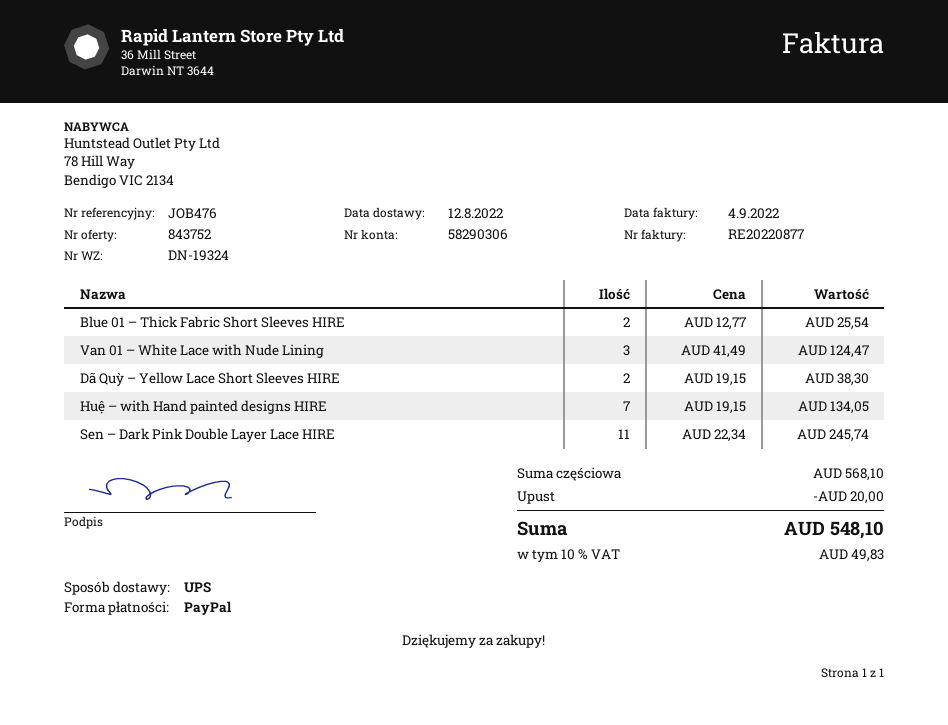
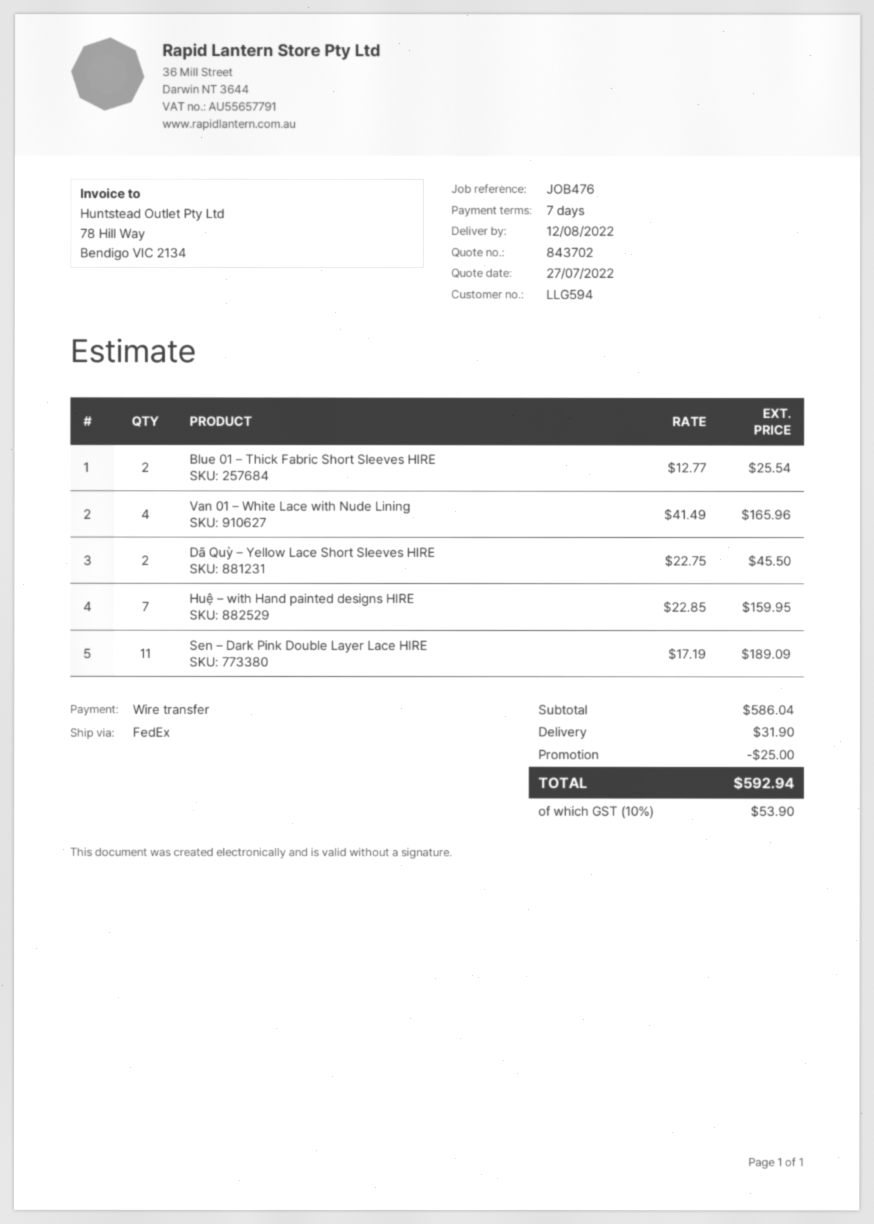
quote number: 843752 -> 843702
payment method: PayPal -> bank transfer
shipping method: UPS -> FedEx
Van 01 – White Lace with Nude Lining: 3 x 41.49 = 124.47 -> 4 x 41.49 = 165.96
Dã Quỳ – Yellow Lace Short Sleeves HIRE: 2 x 19.15 = 38.30 -> 2 x 22.75 = 45.50
Huệ – with Hand painted designs HIRE: 7 x 19.15 = 134.05 -> 7 x 22.85 = 159.95
Sen – Dark Pink Double Layer Lace HIRE: 11 x 22.34 = 245.74 -> 11 x 17.19 = 189.09
subtotal: 568.10 -> 586.04
discount: 20.00 -> 25.00
shipping: none -> 31.90
tax: 10% = 49.83 -> 10% = 53.90
total: 548.10 -> 592.94

